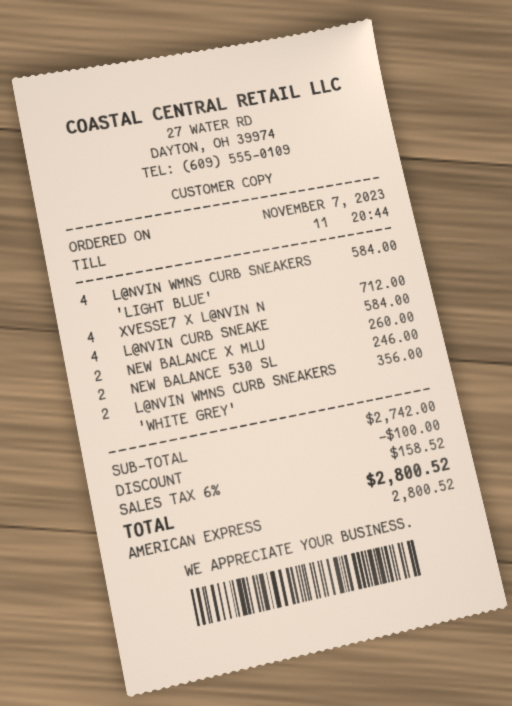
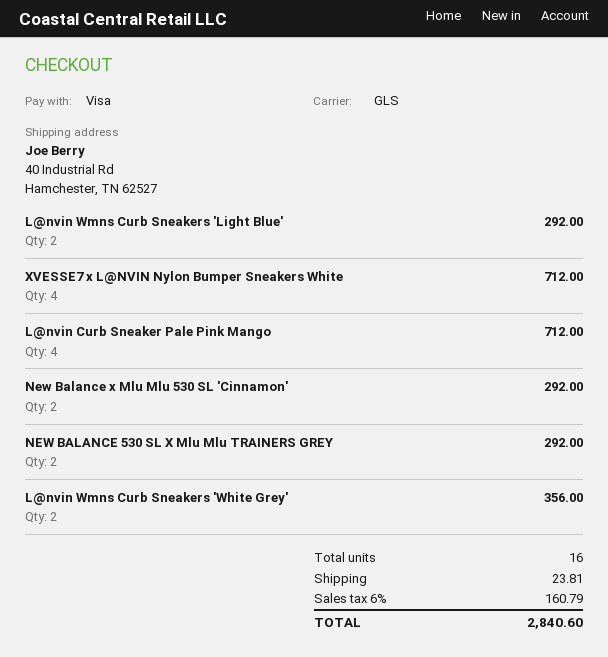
payment method: American Express -> Visa
L@NVIN WMNS CURB SNEAKERS 'LIGHT BLUE': 4 for 584.00 -> 2 for 292.00
L@NVIN CURB SNEAKE: 4 for 584.00 -> 4 for 712.00
NEW BALANCE X MLU: 2 for 260.00 -> 2 for 292.00
NEW BALANCE 530 SL: 2 for 246.00 -> 2 for 292.00
discount: 100.00 -> none
shipping: none -> 23.81
tax: 6% = 158.52 -> 6% = 160.79
total: 2800.52 -> 2840.60

